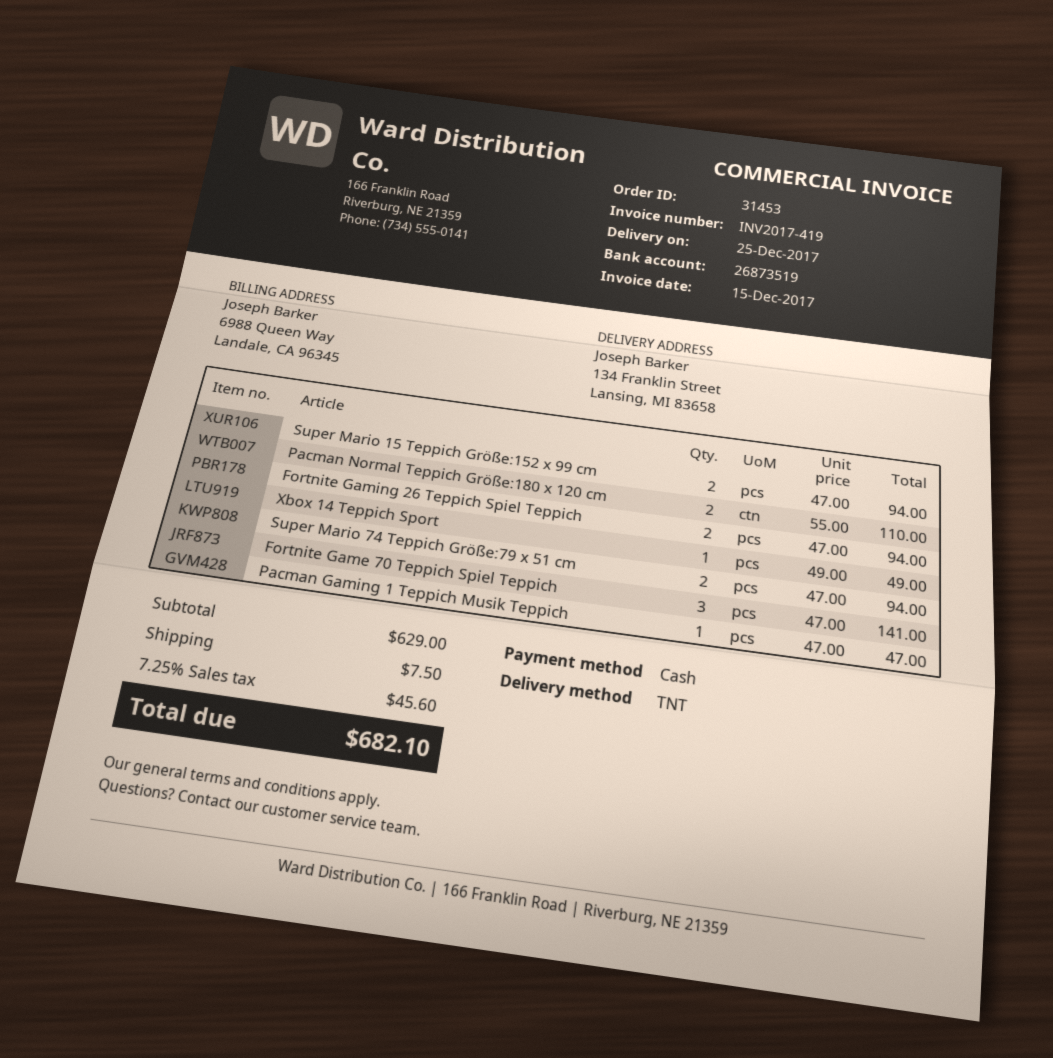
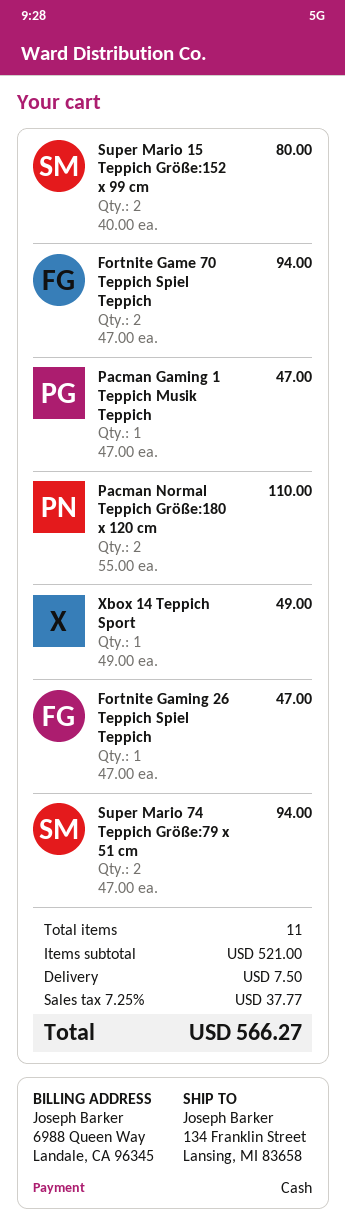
Super Mario 15 Teppich Größe:152 x 99 cm: 2 x 47.00 = 94.00 -> 2 x 40.00 = 80.00
Fortnite Gaming 26 Teppich Spiel Teppich: 2 x 47.00 = 94.00 -> 1 x 47.00 = 47.00
Fortnite Game 70 Teppich Spiel Teppich: 3 x 47.00 = 141.00 -> 2 x 47.00 = 94.00
subtotal: 629.00 -> 521.00
tax: 7.25% = 45.60 -> 7.25% = 37.77
total: 682.10 -> 566.27

